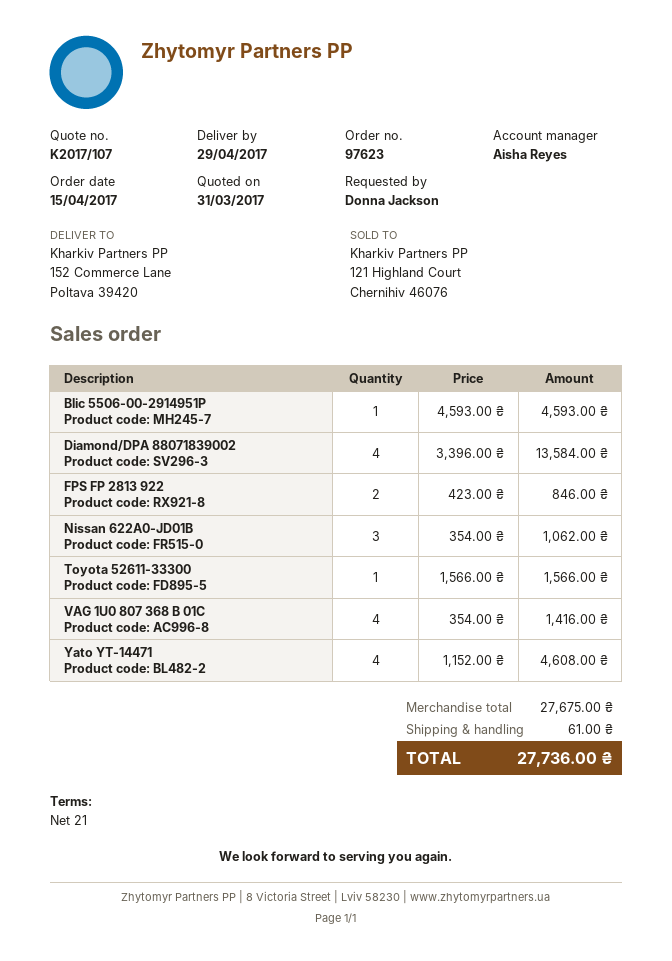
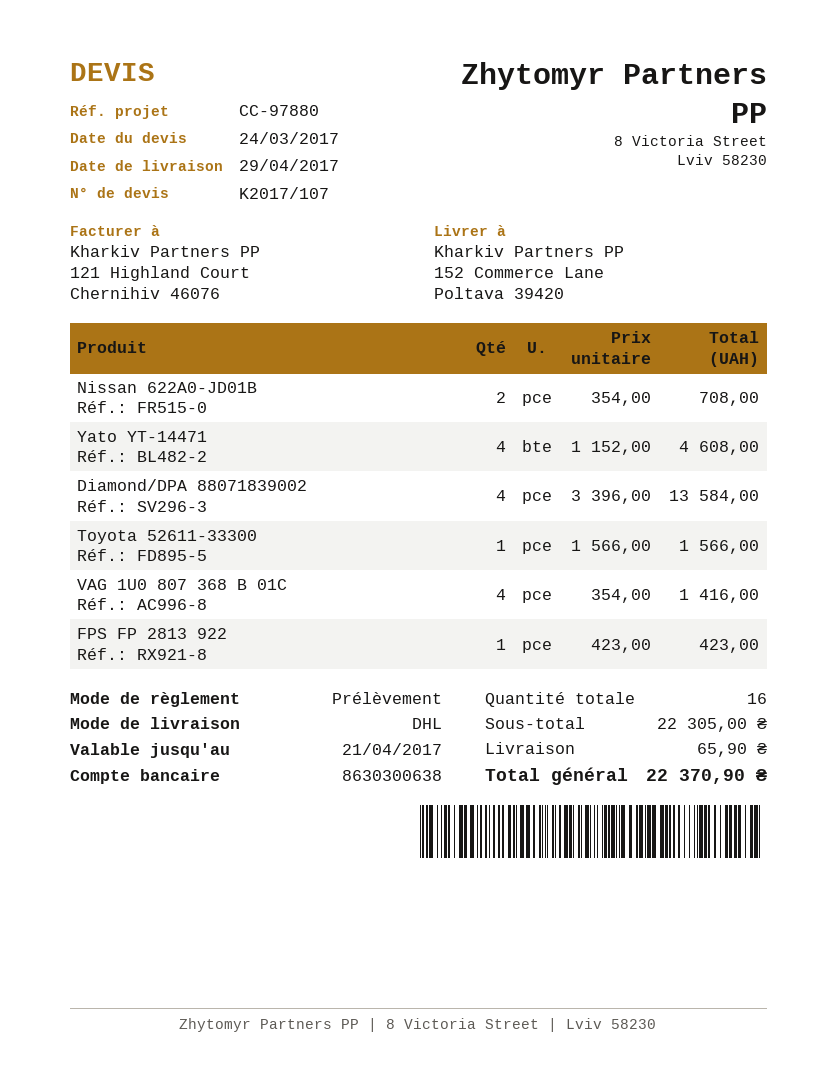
quote date: 2017-03-31 -> 2017-03-24
Blic 5506-00-2914951P: 1 x 4593.00 = 4593.00 -> none
FPS FP 2813 922: 2 x 423.00 = 846.00 -> 1 x 423.00 = 423.00
Nissan 622A0-JD01B: 3 x 354.00 = 1062.00 -> 2 x 354.00 = 708.00
subtotal: 27675.00 -> 22305.00
shipping: 61.00 -> 65.90
total: 27736.00 -> 22370.90

